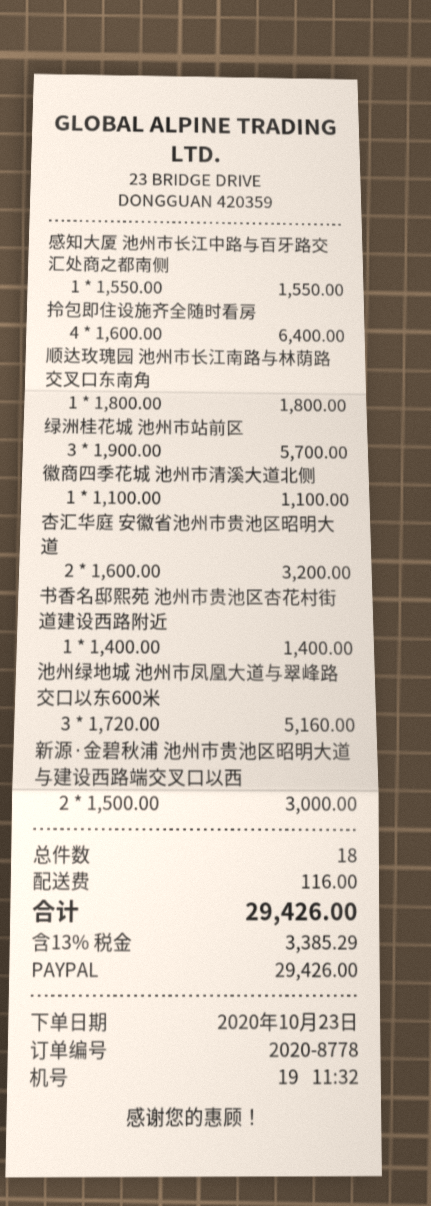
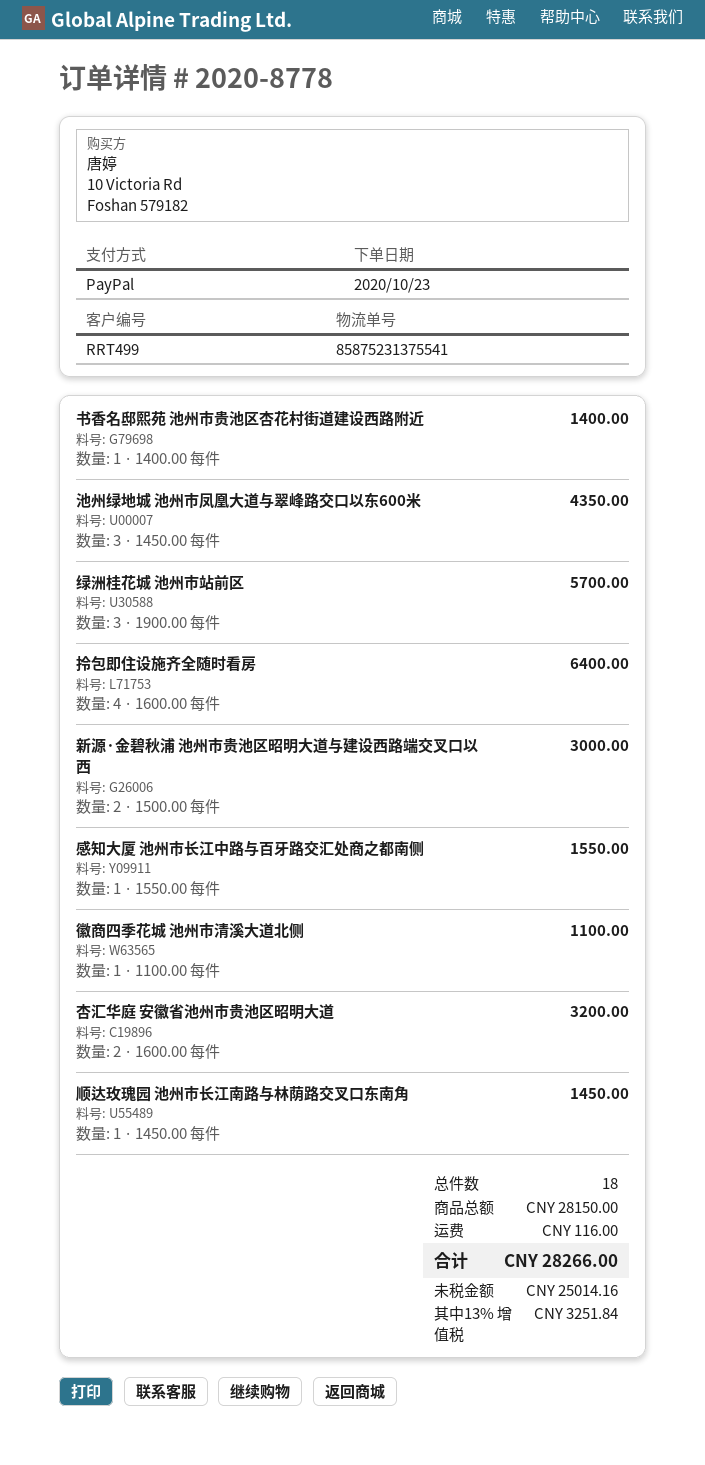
顺达玫瑰园 池州市长江南路与林荫路交叉口东南角: 1 x 1800.00 = 1800.00 -> 1 x 1450.00 = 1450.00
池州绿地城 池州市凤凰大道与翠峰路交口以东600米: 3 x 1720.00 = 5160.00 -> 3 x 1450.00 = 4350.00
tax: 13% = 3385.29 -> 13% = 3251.84
total: 29426.00 -> 28266.00

